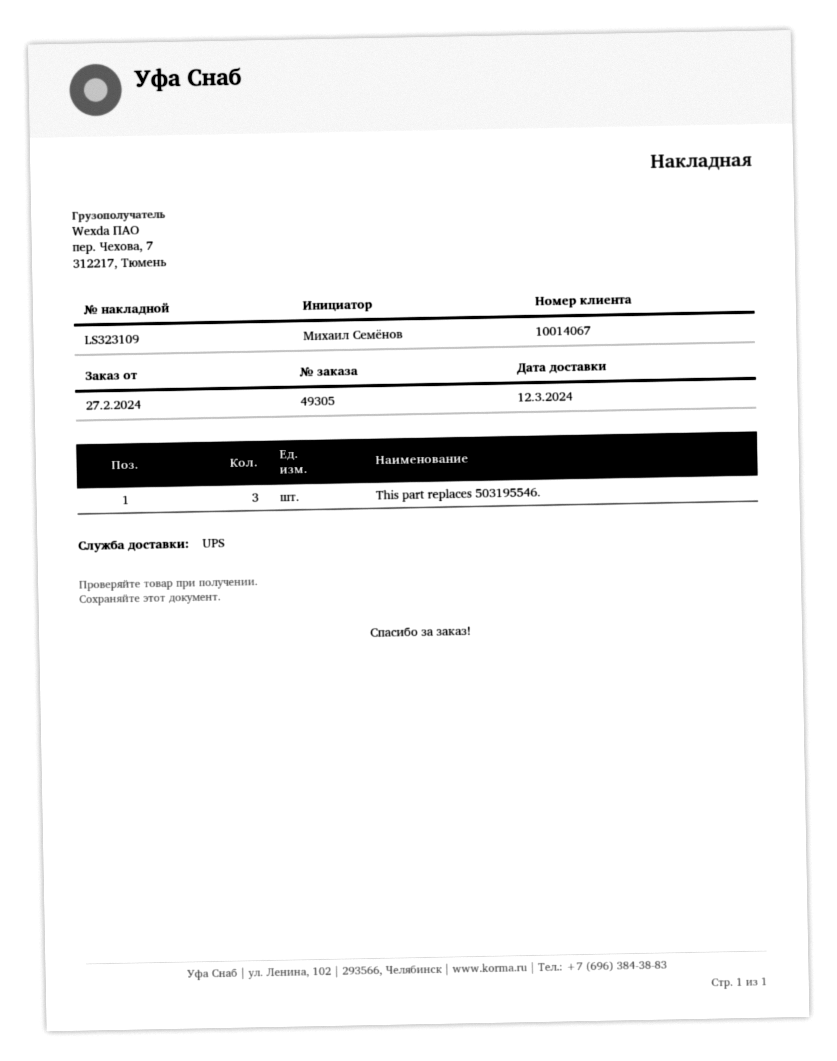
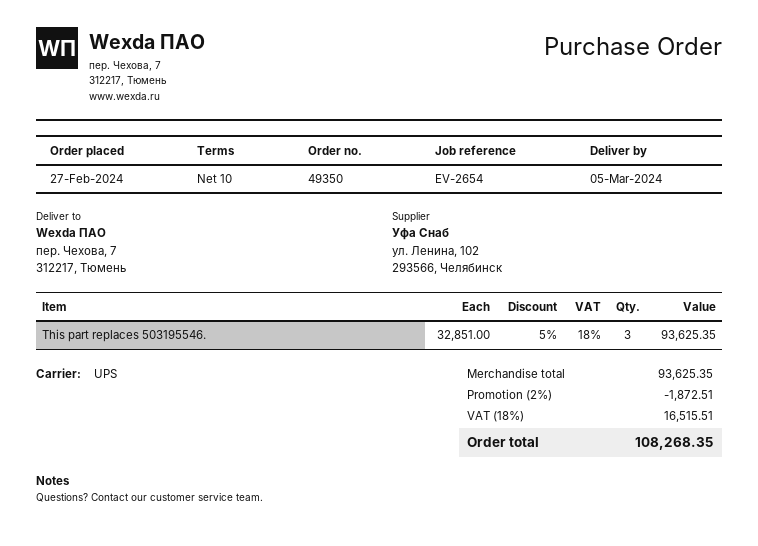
order number: 49305 -> 49350
delivery date: 2024-03-12 -> 2024-03-05

